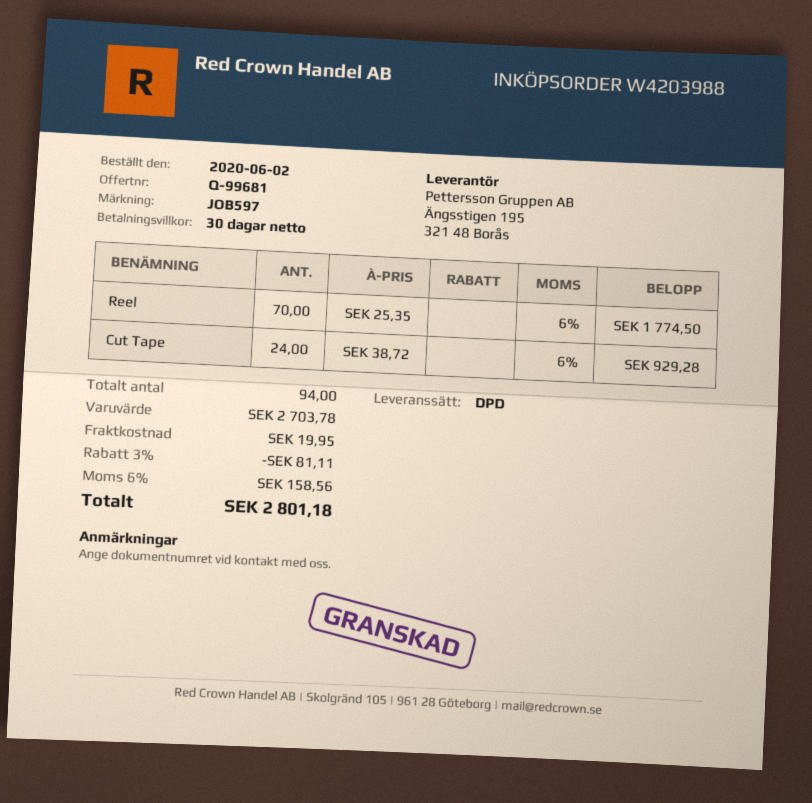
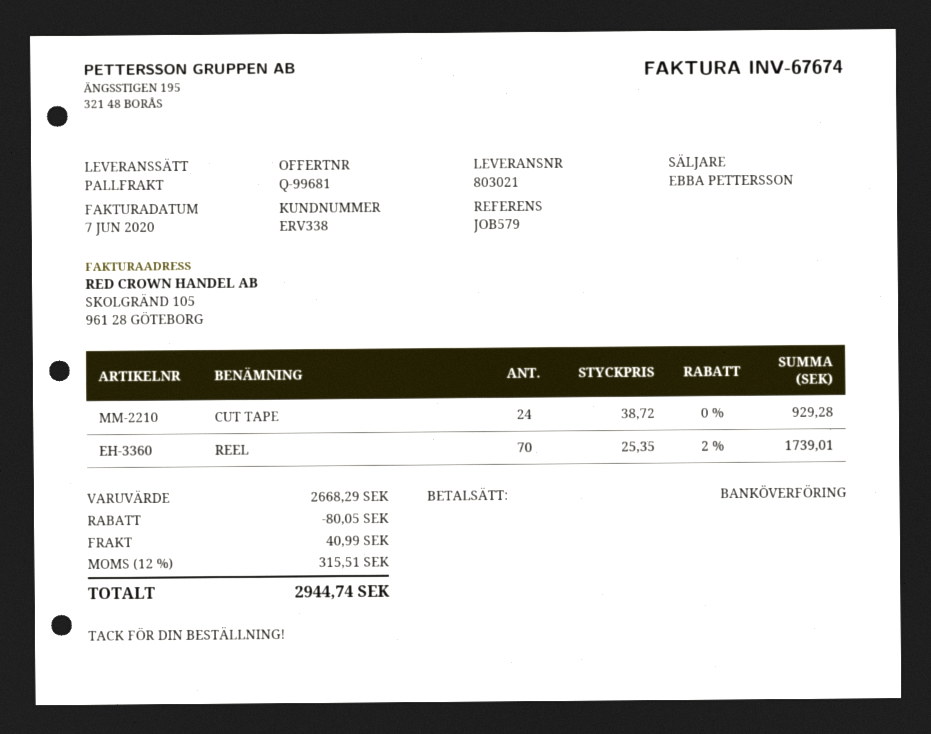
reference: JOB597 -> JOB579
shipping method: DPD -> pallet freight
Reel: 70 x 25.35 = 1774.50 -> 70 x 25.35 - 2% = 1739.01
subtotal: 2703.78 -> 2668.29
discount: 81.11 -> 80.05
shipping: 19.95 -> 40.99
tax: 6% = 158.56 -> 12% = 315.51
total: 2801.18 -> 2944.74

